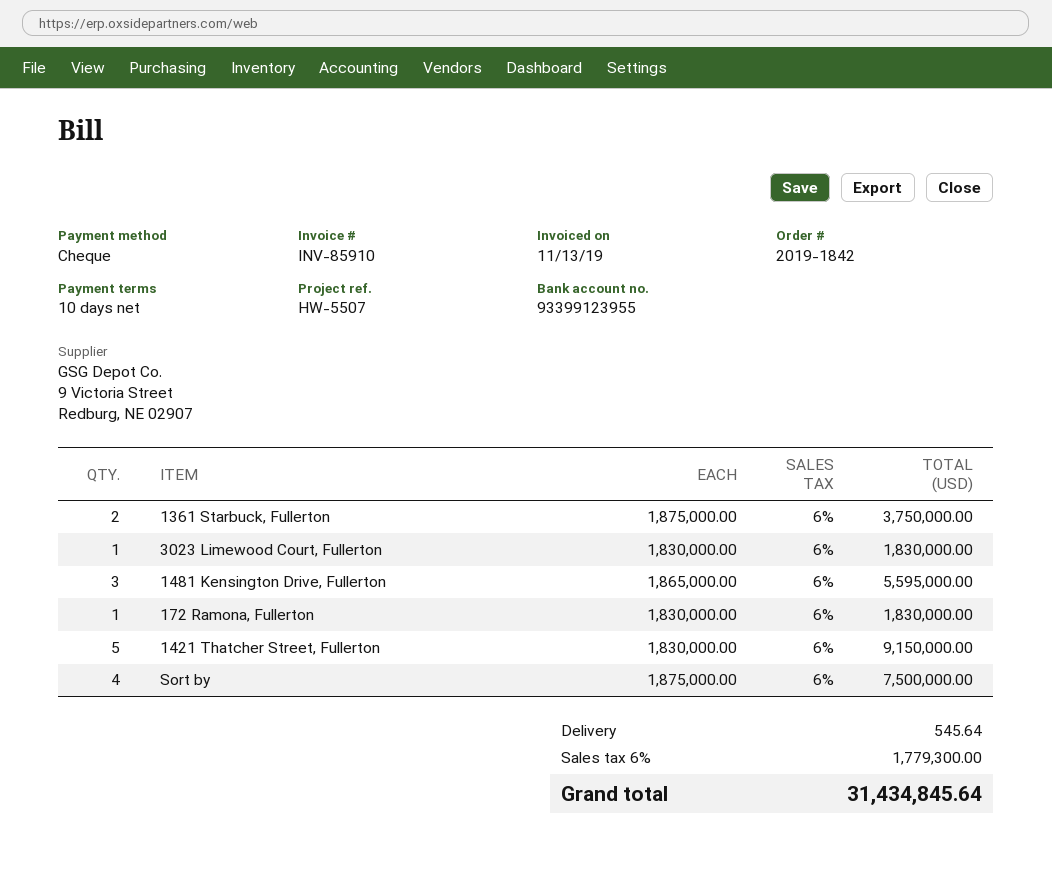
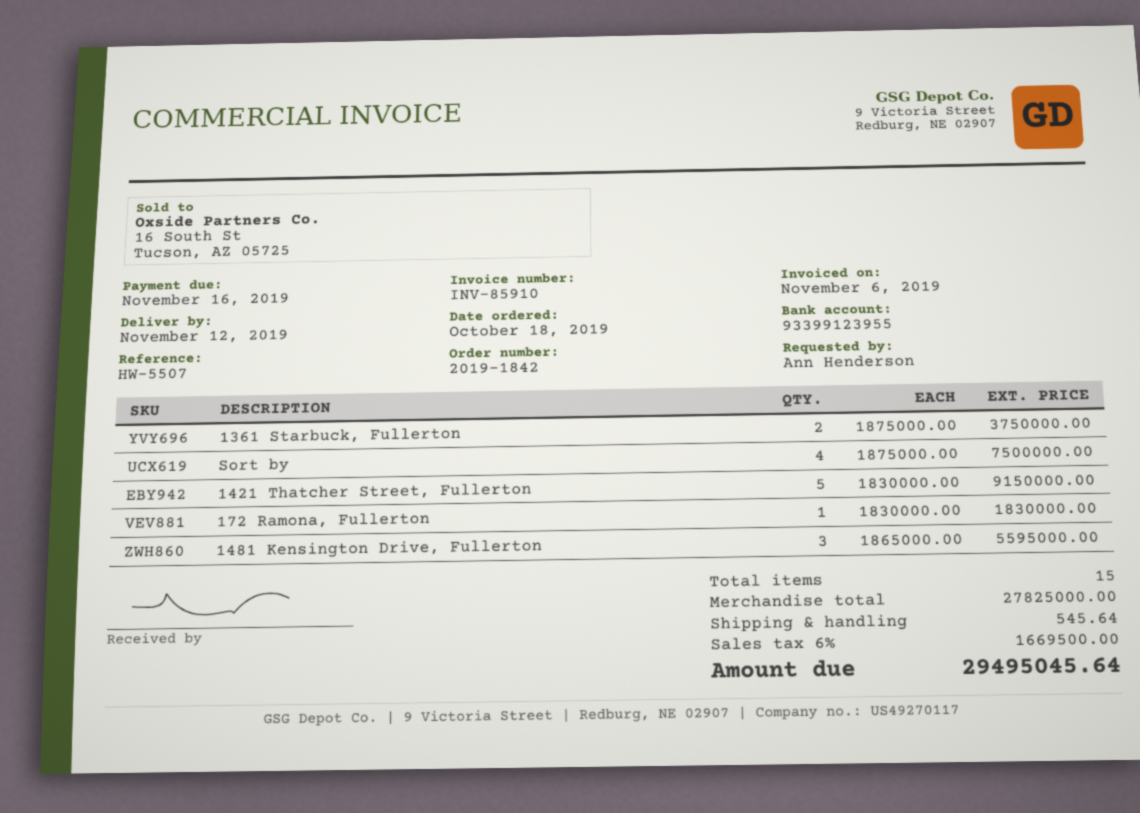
invoice date: 2019-11-13 -> 2019-11-06
3023 Limewood Court, Fullerton: 1 x 1830000.00 = 1830000.00 -> none
tax: 6% = 1779300.00 -> 6% = 1669500.00
total: 31434845.64 -> 29495045.64

